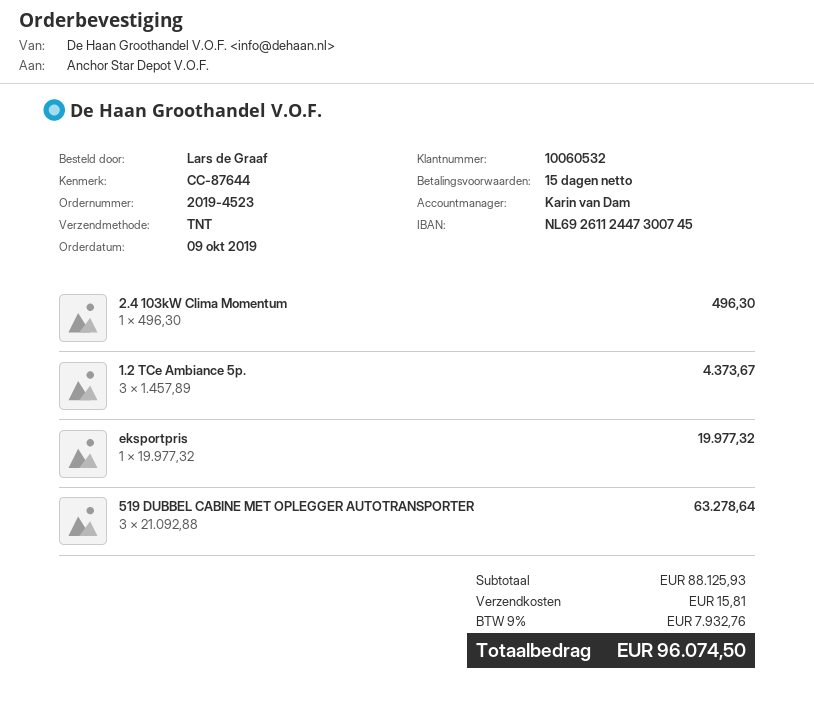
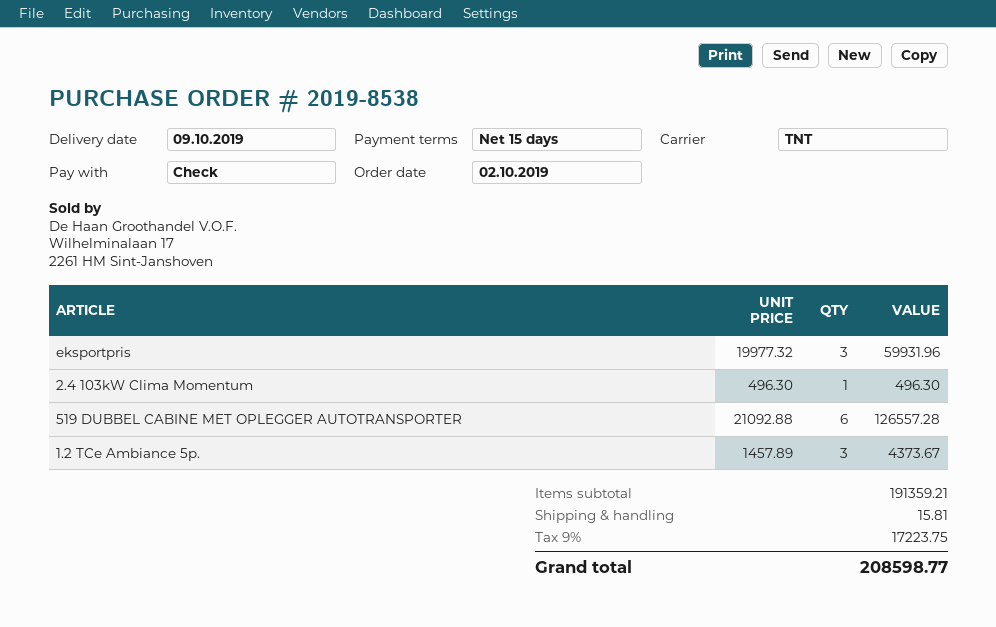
order number: 2019-4523 -> 2019-8538
order date: 2019-10-09 -> 2019-10-02
eksportpris: 1 x 19977.32 = 19977.32 -> 3 x 19977.32 = 59931.96
519 DUBBEL CABINE MET OPLEGGER AUTOTRANSPORTER: 3 x 21092.88 = 63278.64 -> 6 x 21092.88 = 126557.28
subtotal: 88125.93 -> 191359.21
tax: 9% = 7932.76 -> 9% = 17223.75
total: 96074.50 -> 208598.77

